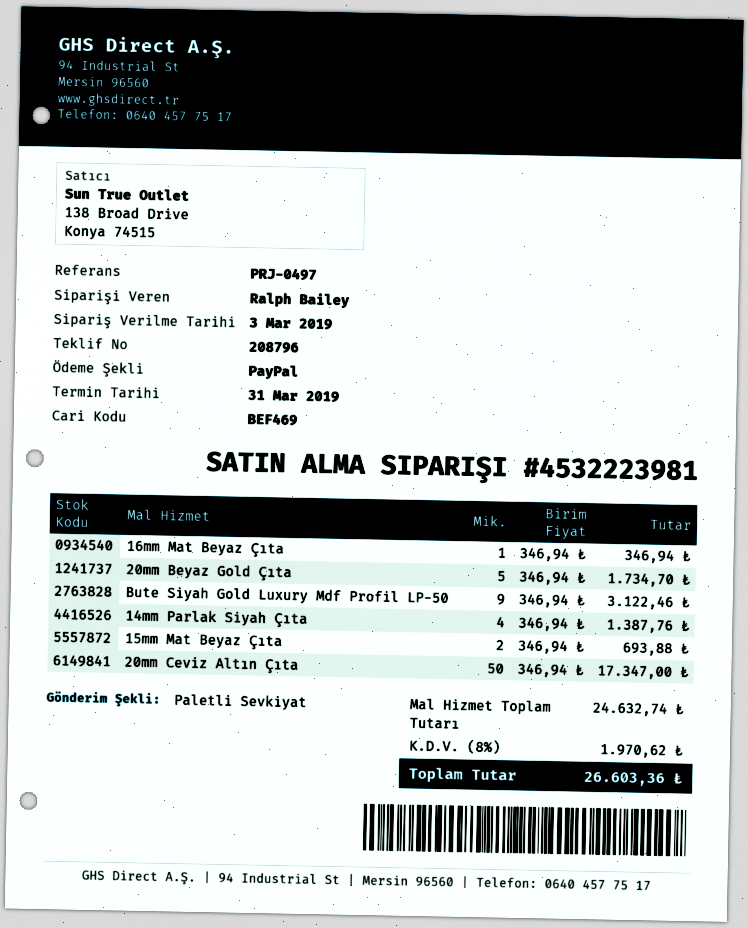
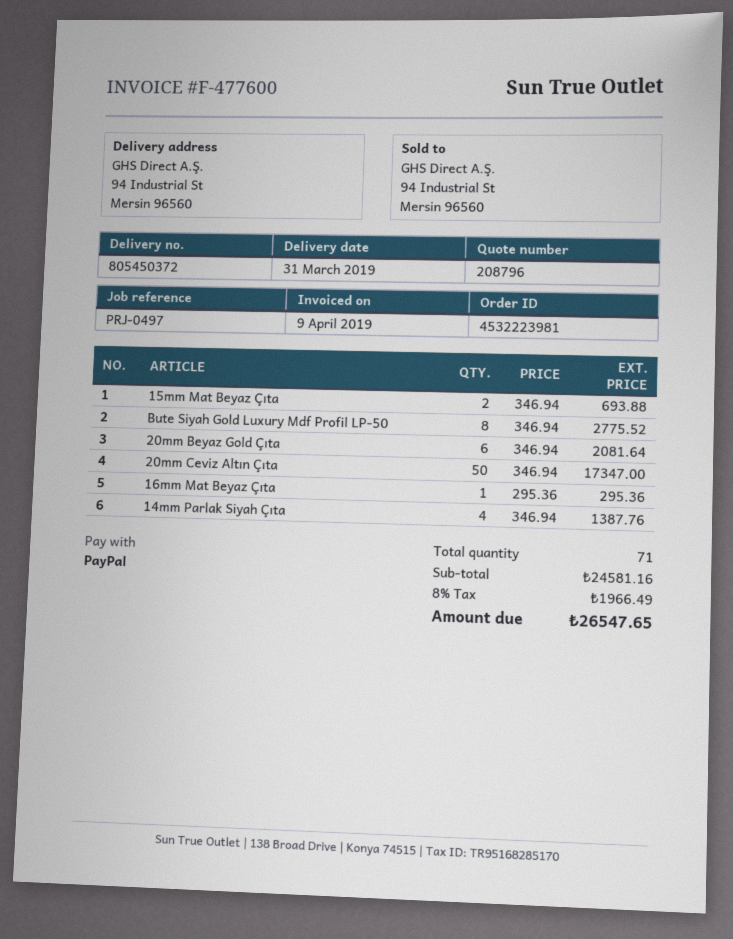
16mm Mat Beyaz Çıta: 1 x 346.94 = 346.94 -> 1 x 295.36 = 295.36
20mm Beyaz Gold Çıta: 5 x 346.94 = 1734.70 -> 6 x 346.94 = 2081.64
Bute Siyah Gold Luxury Mdf Profil LP-50: 9 x 346.94 = 3122.46 -> 8 x 346.94 = 2775.52
subtotal: 24632.74 -> 24581.16
tax: 8% = 1970.62 -> 8% = 1966.49
total: 26603.36 -> 26547.65

